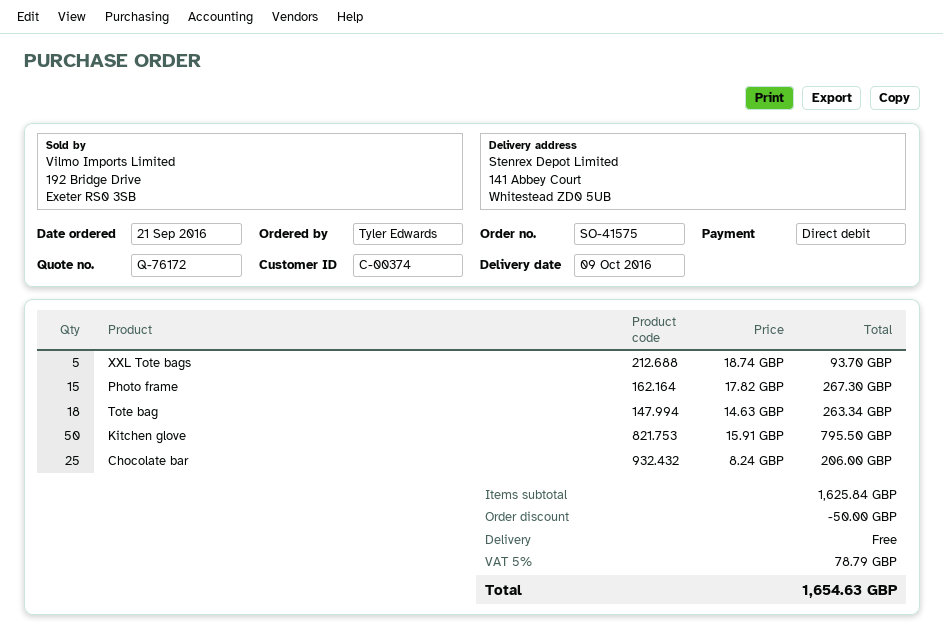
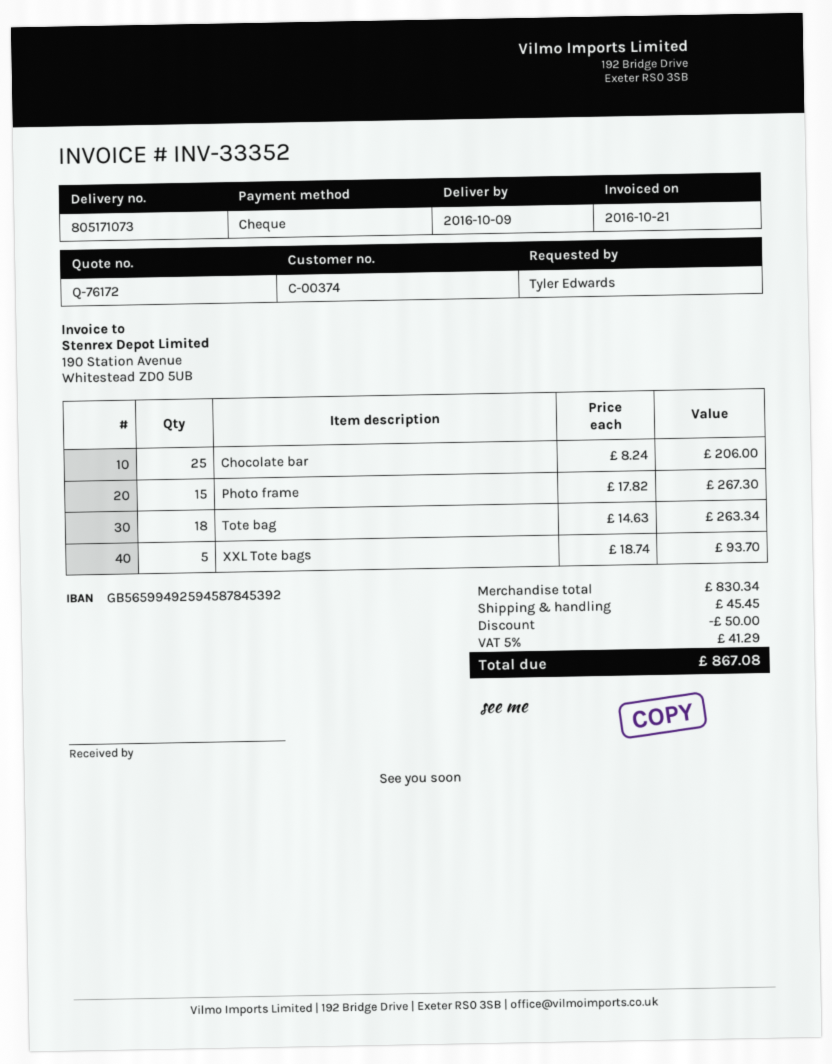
payment method: direct debit -> cheque
Kitchen glove: 50 x 15.91 = 795.50 -> none
subtotal: 1625.84 -> 830.34
shipping: 0.00 -> 45.45
tax: 5% = 78.79 -> 5% = 41.29
total: 1654.63 -> 867.08

